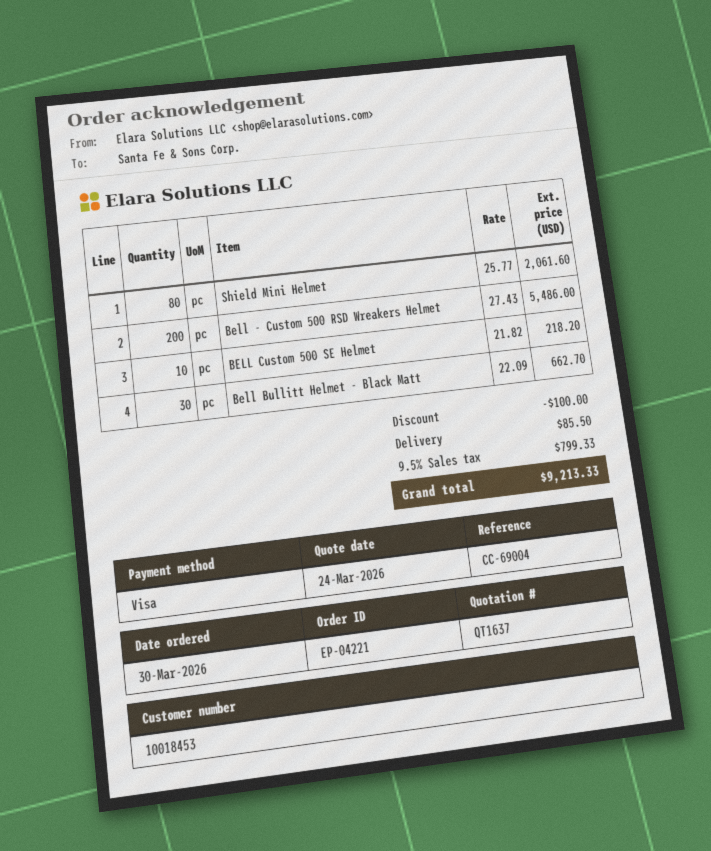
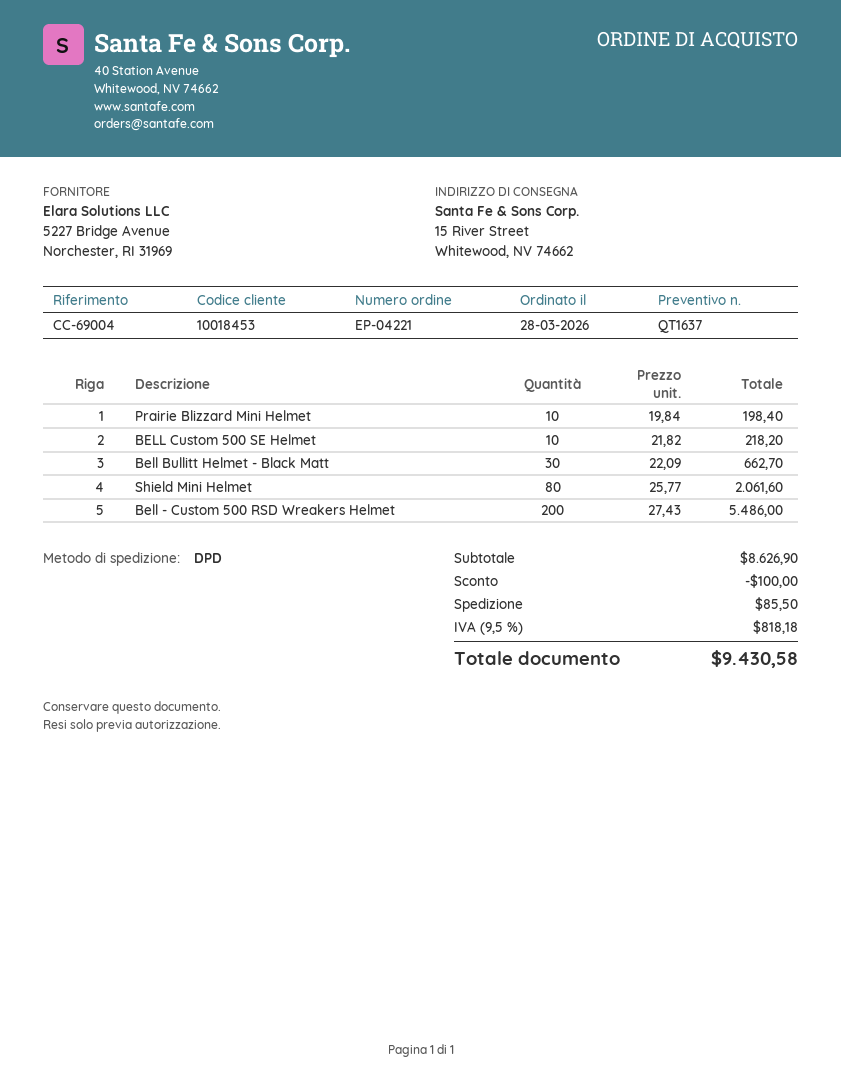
order date: 2026-03-30 -> 2026-03-28
Prairie Blizzard Mini Helmet: none -> 10 x 19.84 = 198.40
tax: 9.5% = 799.33 -> 9.5% = 818.18
total: 9213.33 -> 9430.58

